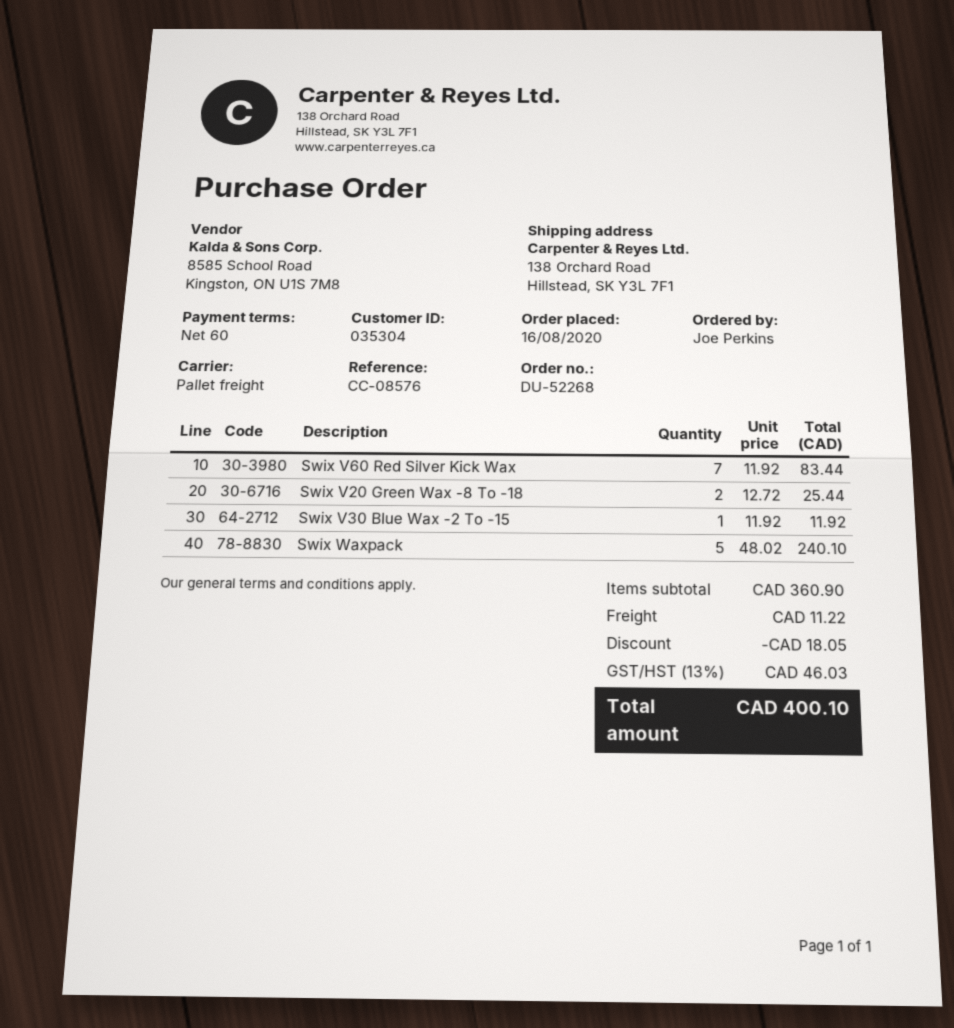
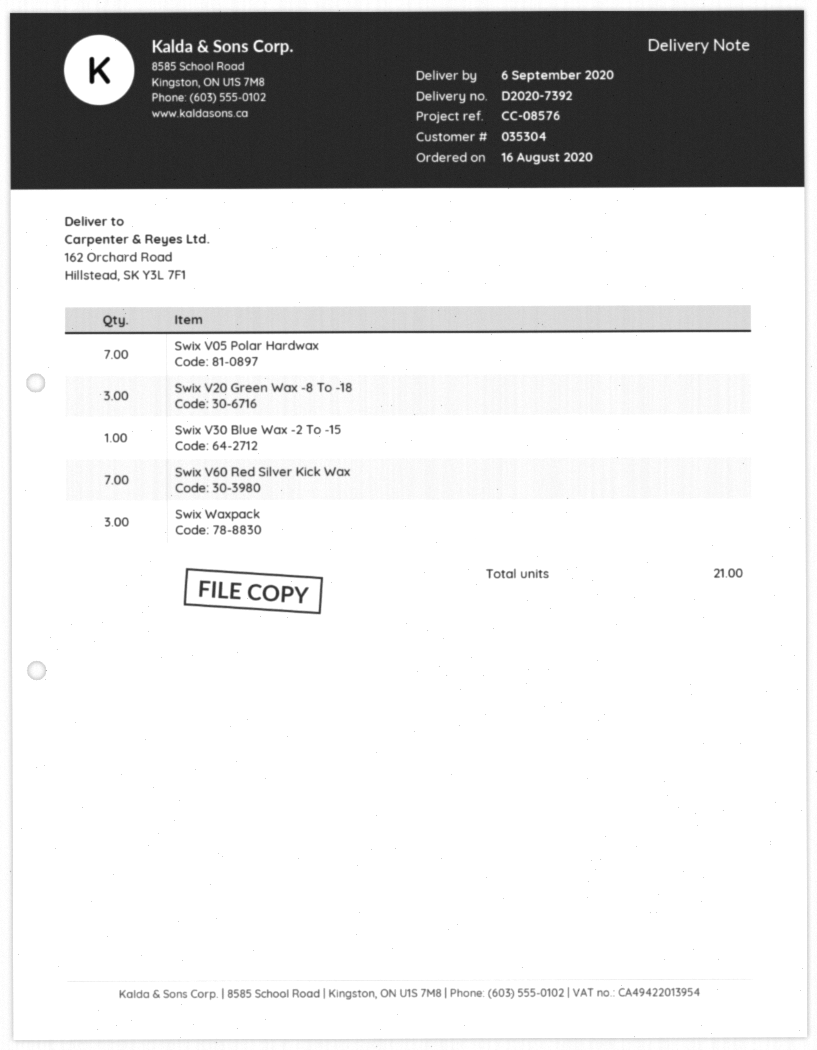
ship to: 138 Orchard Road, Hillstead, SK Y3L 7F1 -> 162 Orchard Road, Hillstead, SK Y3L 7F1
Swix V20 Green Wax -8 To -18: 2 -> 3
Swix Waxpack: 5 -> 3
Swix V05 Polar Hardwax: none -> 7

